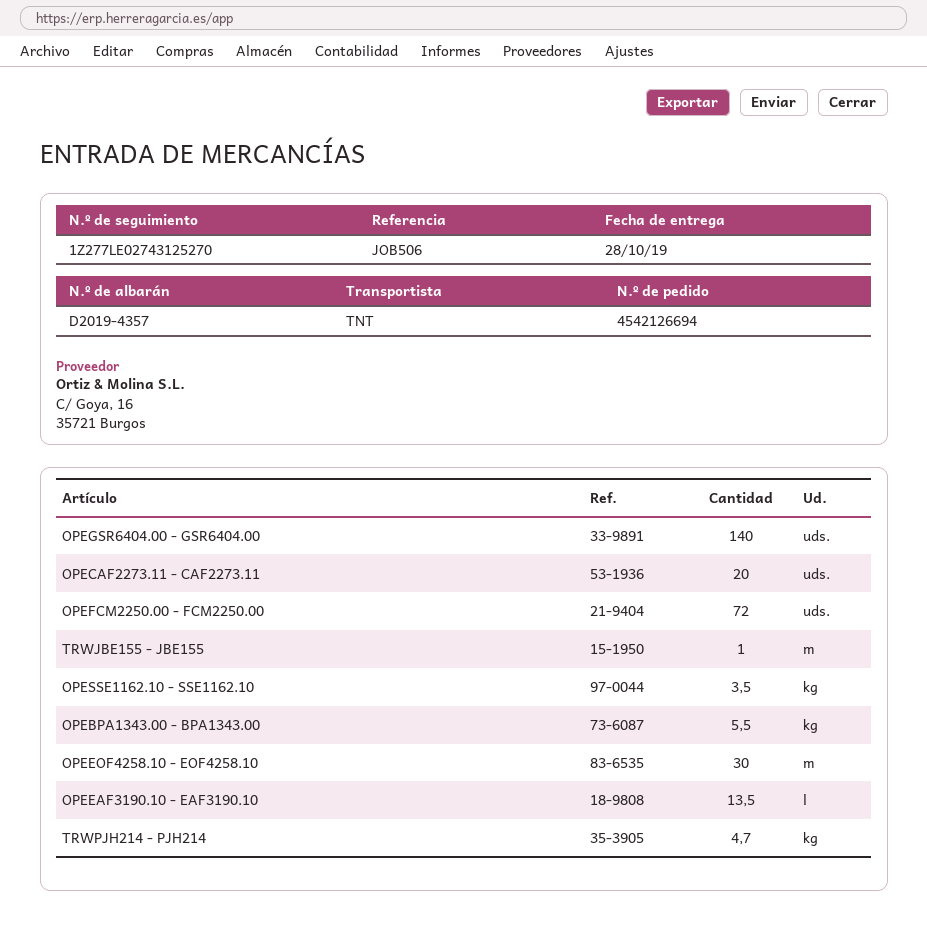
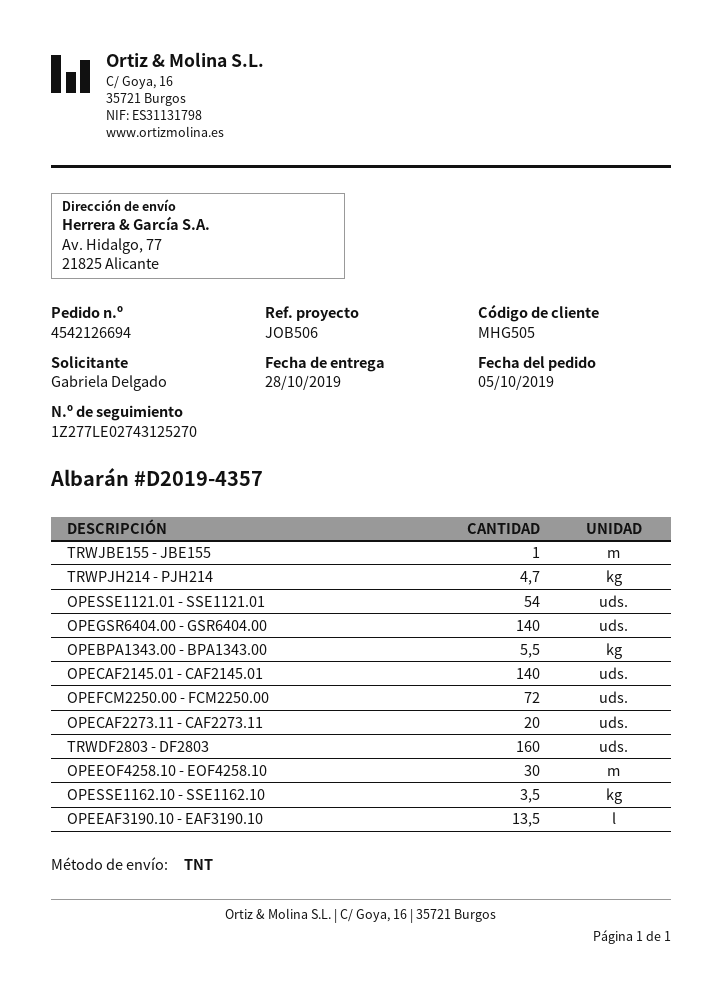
OPESSE1121.01 - SSE1121.01: none -> 54
OPECAF2145.01 - CAF2145.01: none -> 140
TRWDF2803 - DF2803: none -> 160

